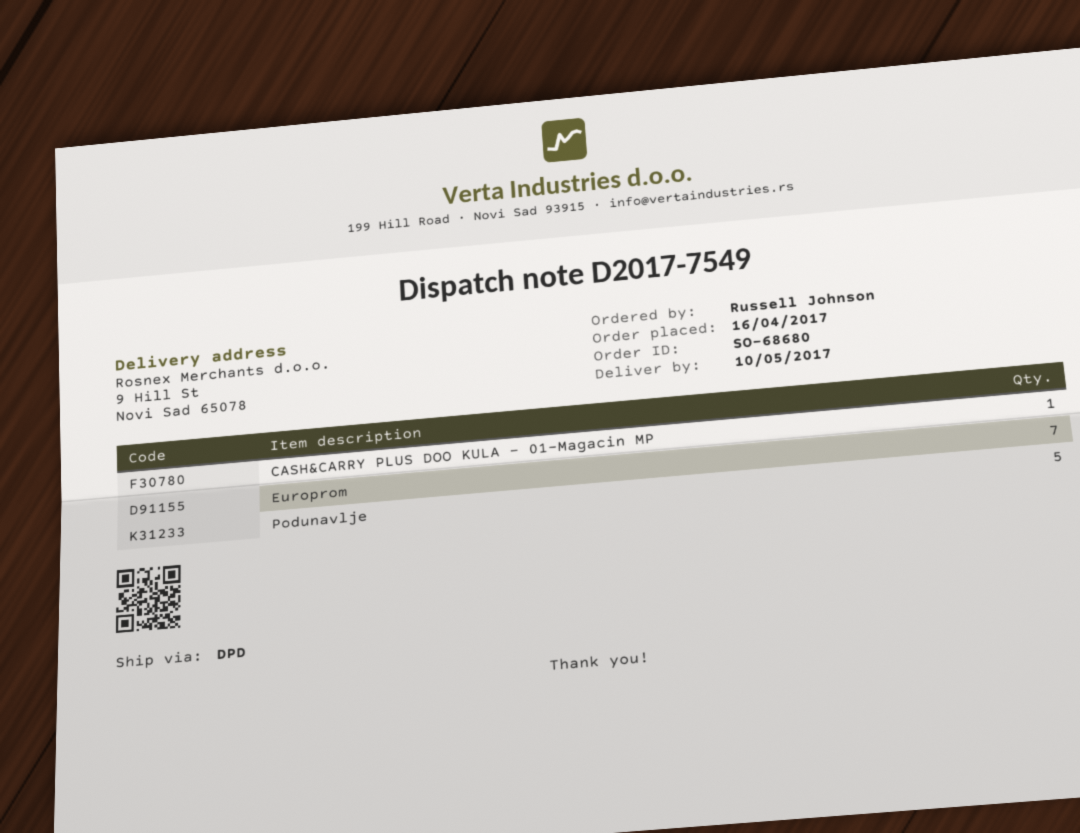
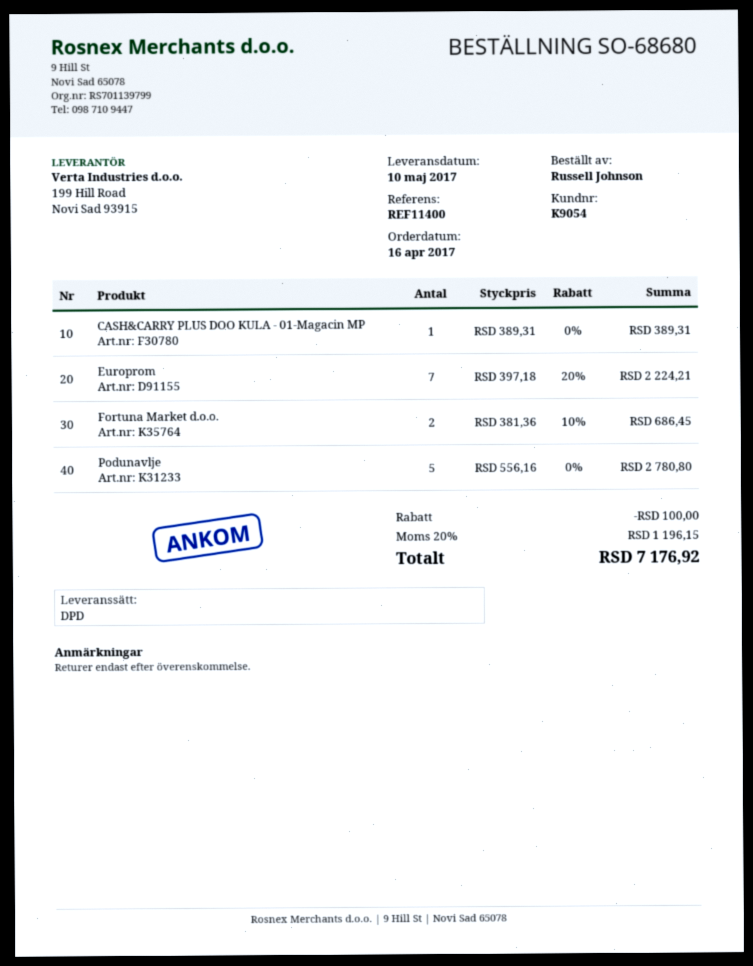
Fortuna Market d.o.o.: none -> 2

